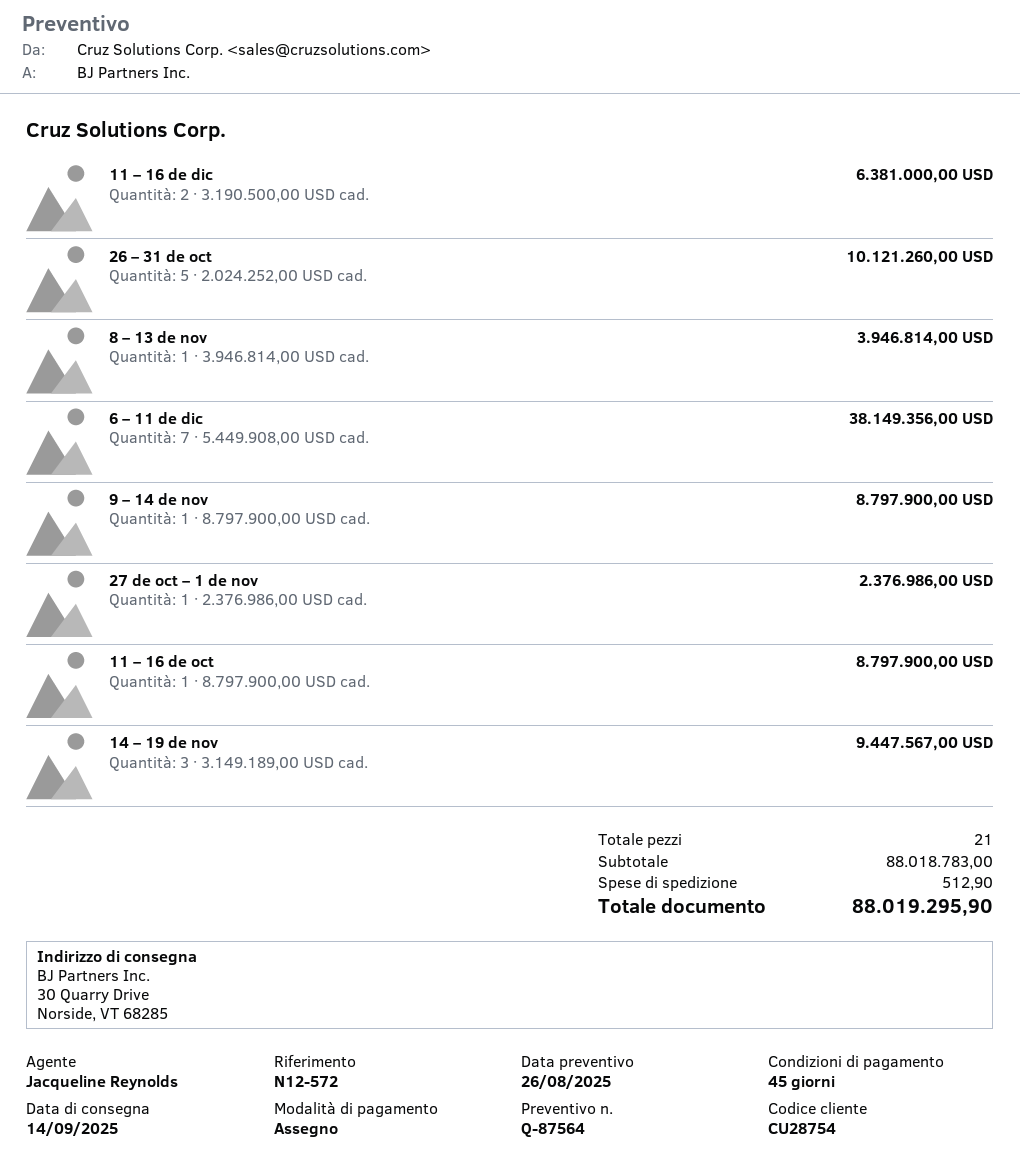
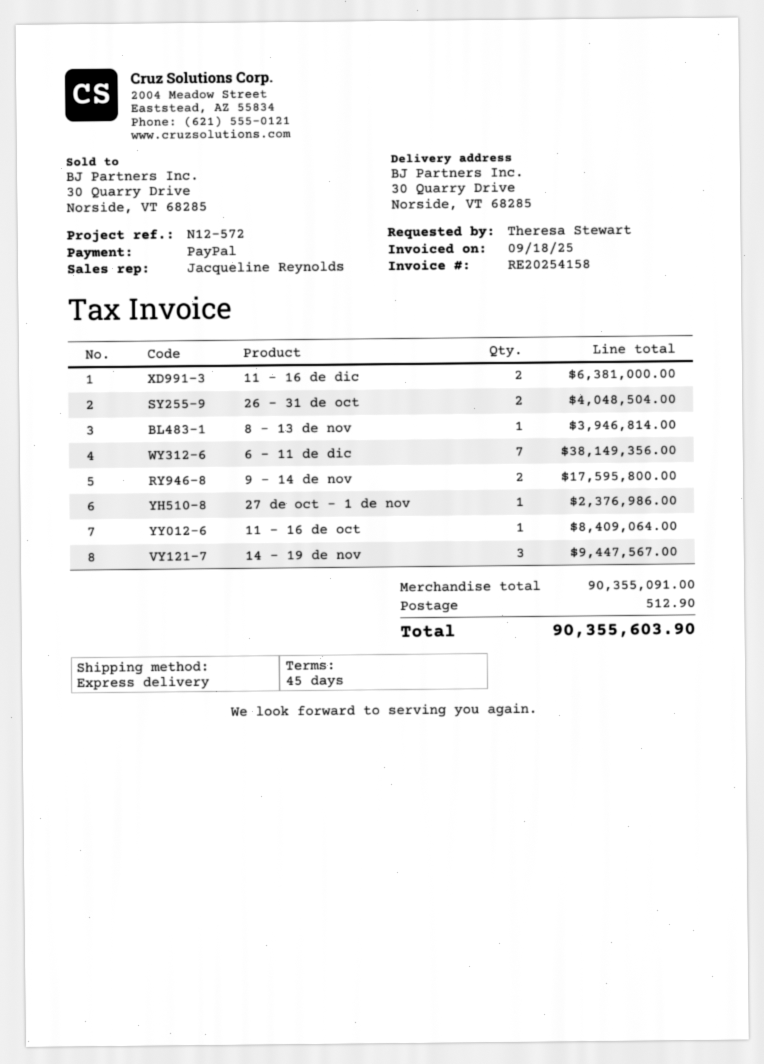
payment method: cheque -> PayPal
26 – 31 de oct: 5 for 10121260.00 -> 2 for 4048504.00
9 – 14 de nov: 1 for 8797900.00 -> 2 for 17595800.00
11 – 16 de oct: 1 for 8797900.00 -> 1 for 8409064.00
subtotal: 88018783.00 -> 90355091.00
total: 88019295.90 -> 90355603.90

